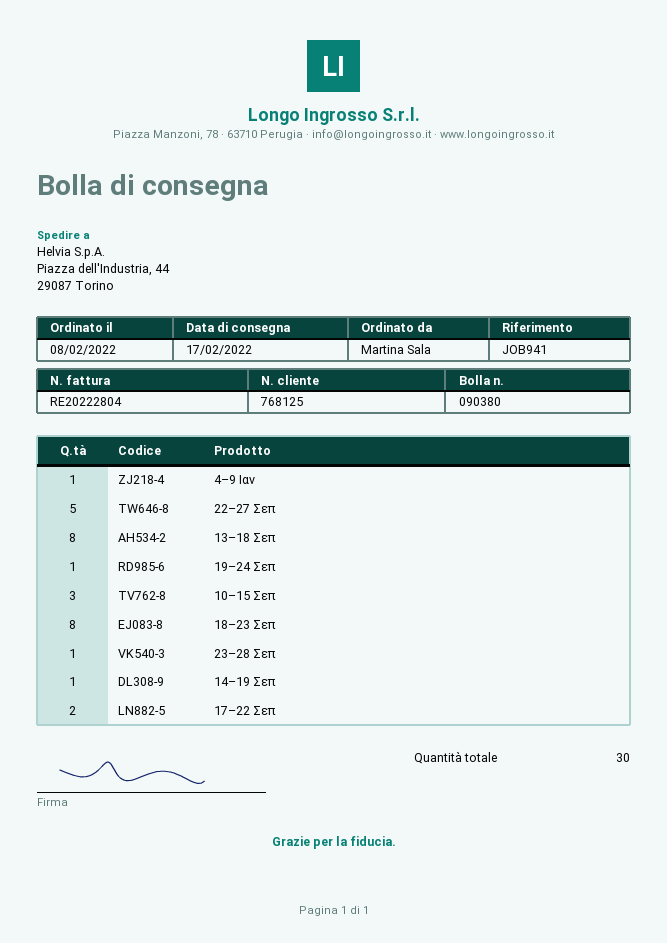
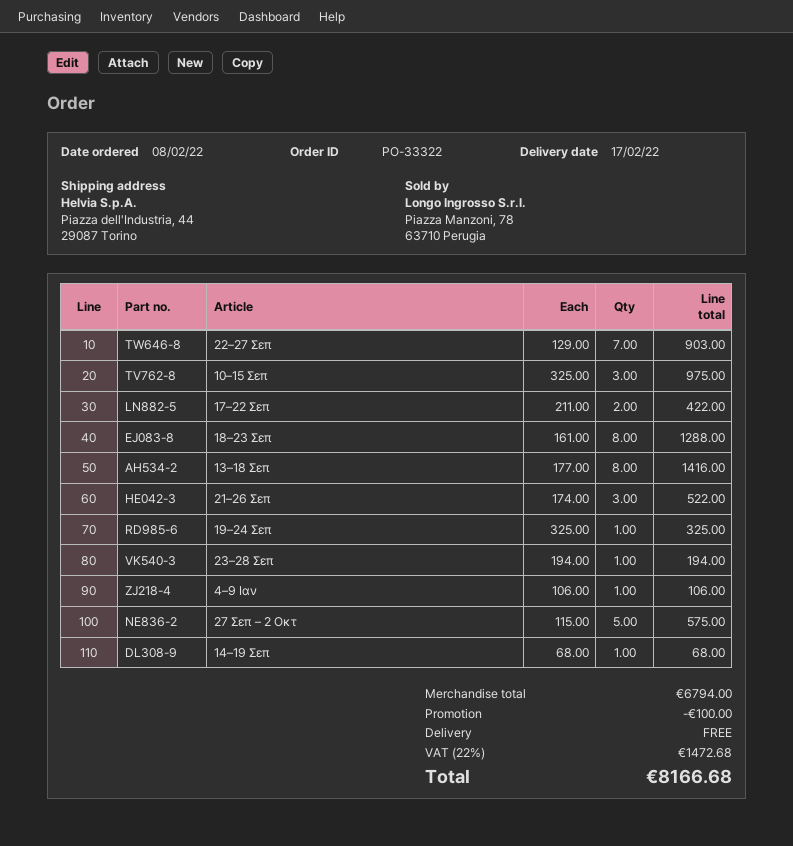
22–27 Σεπ: 5 -> 7
21–26 Σεπ: none -> 3
27 Σεπ – 2 Οκτ: none -> 5

